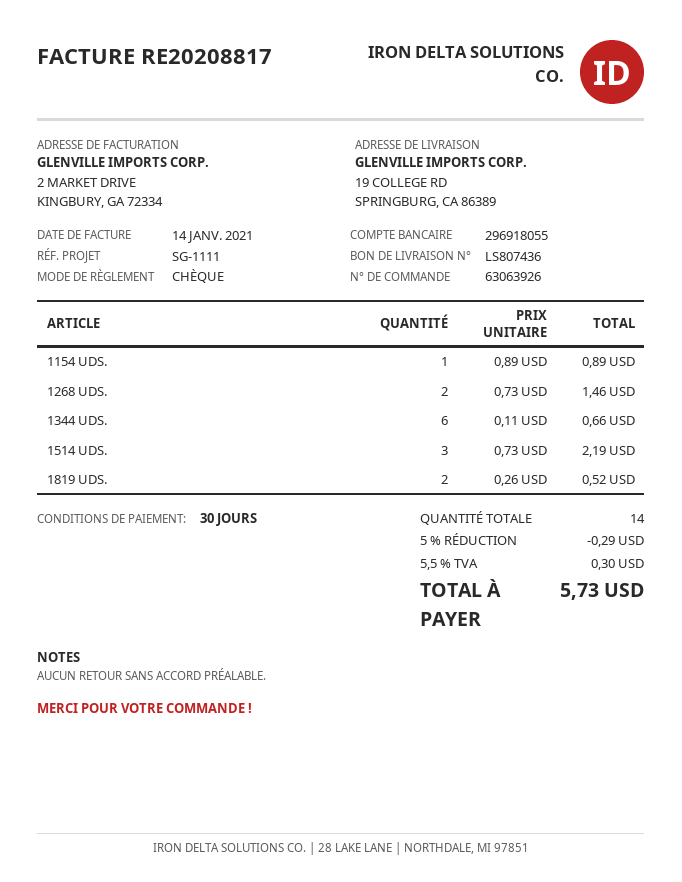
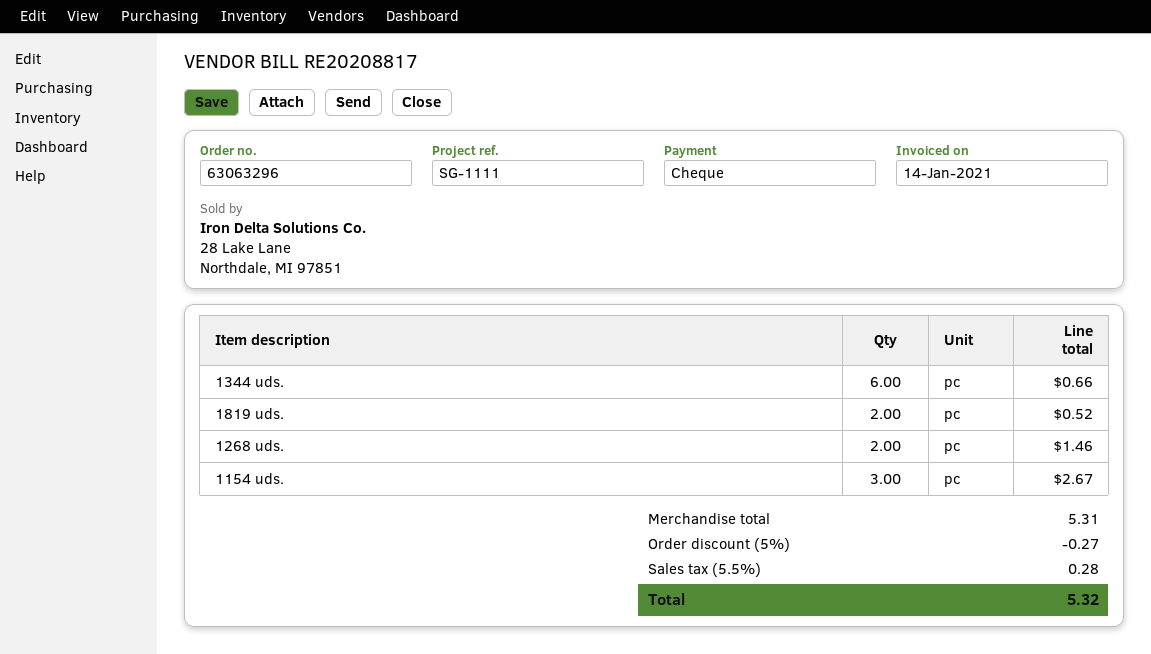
order number: 63063926 -> 63063296
1154 UDS.: 1 for 0.89 -> 3 for 2.67
1514 UDS.: 3 for 2.19 -> none
discount: 5% = 0.29 -> 5% = 0.27
tax: 5.5% = 0.30 -> 5.5% = 0.28
total: 5.73 -> 5.32

